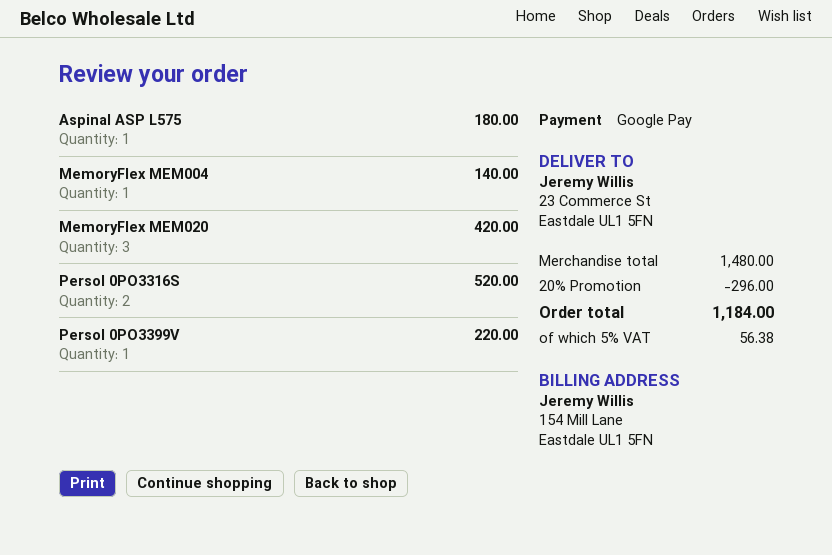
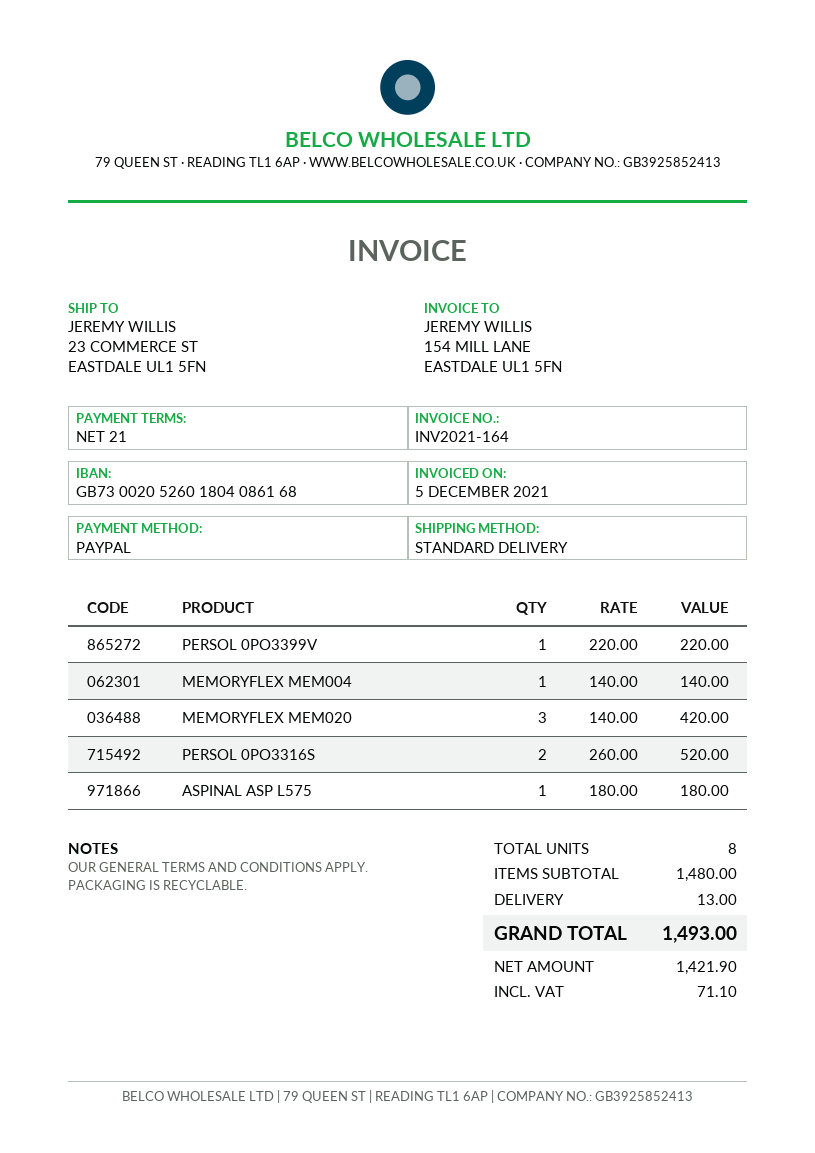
payment method: Google Pay -> PayPal
discount: 20% = 296.00 -> none
shipping: none -> 13.00
tax: 56.38 -> 71.10
total: 1184.00 -> 1493.00

